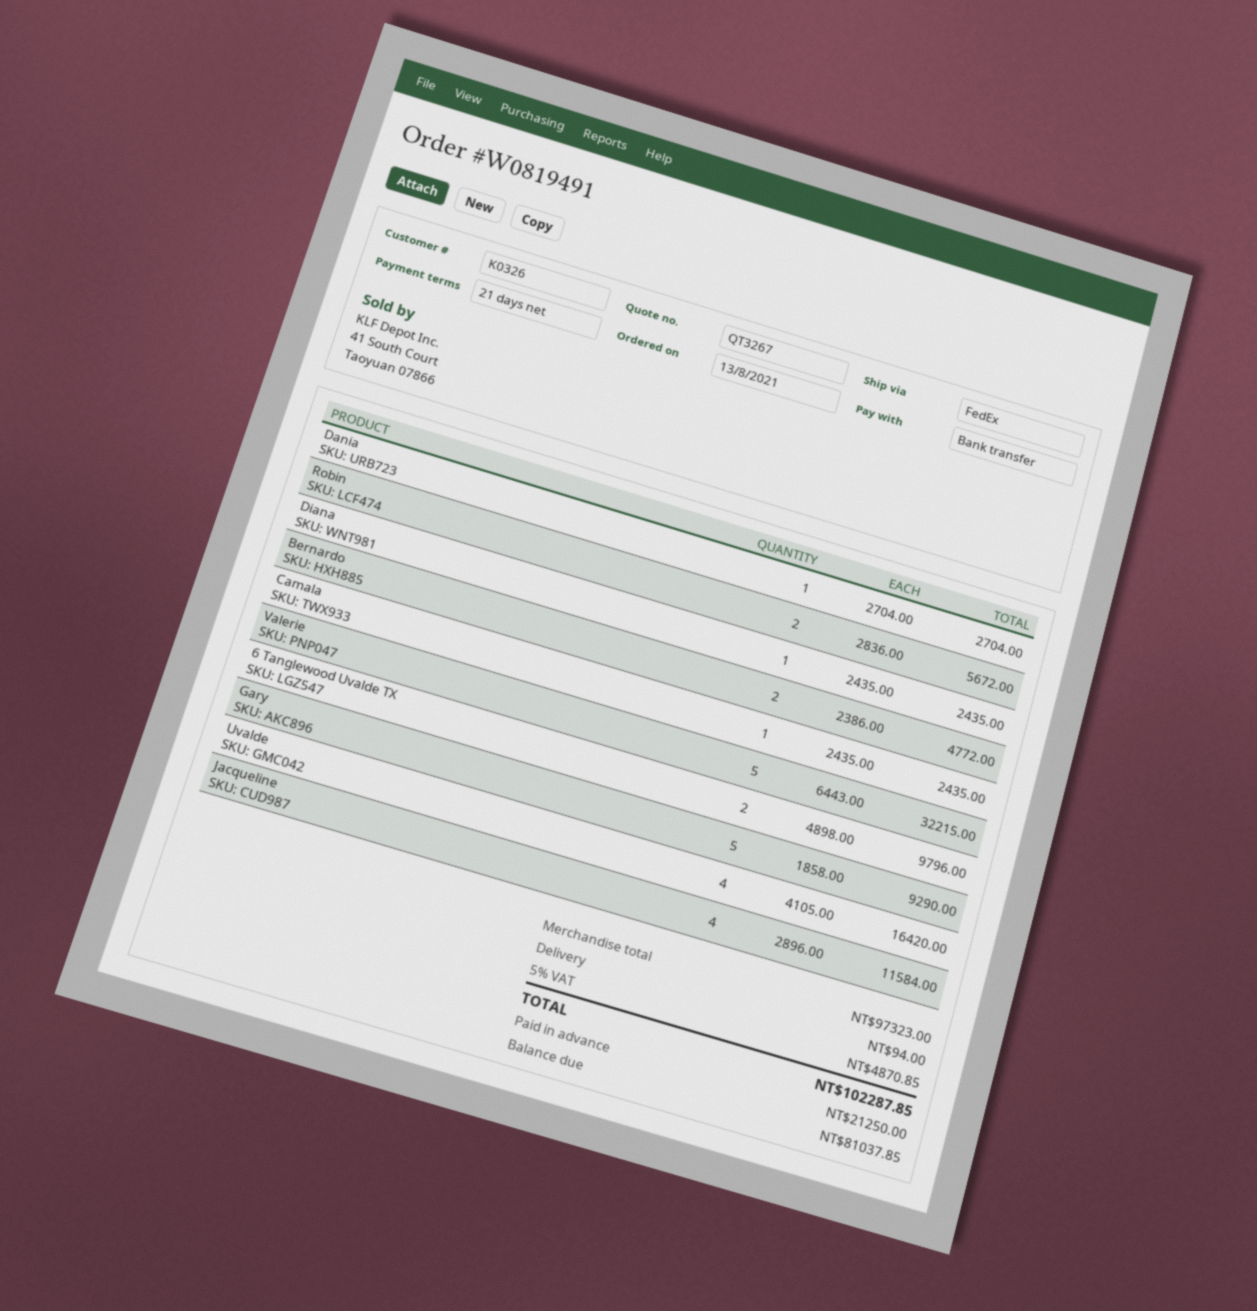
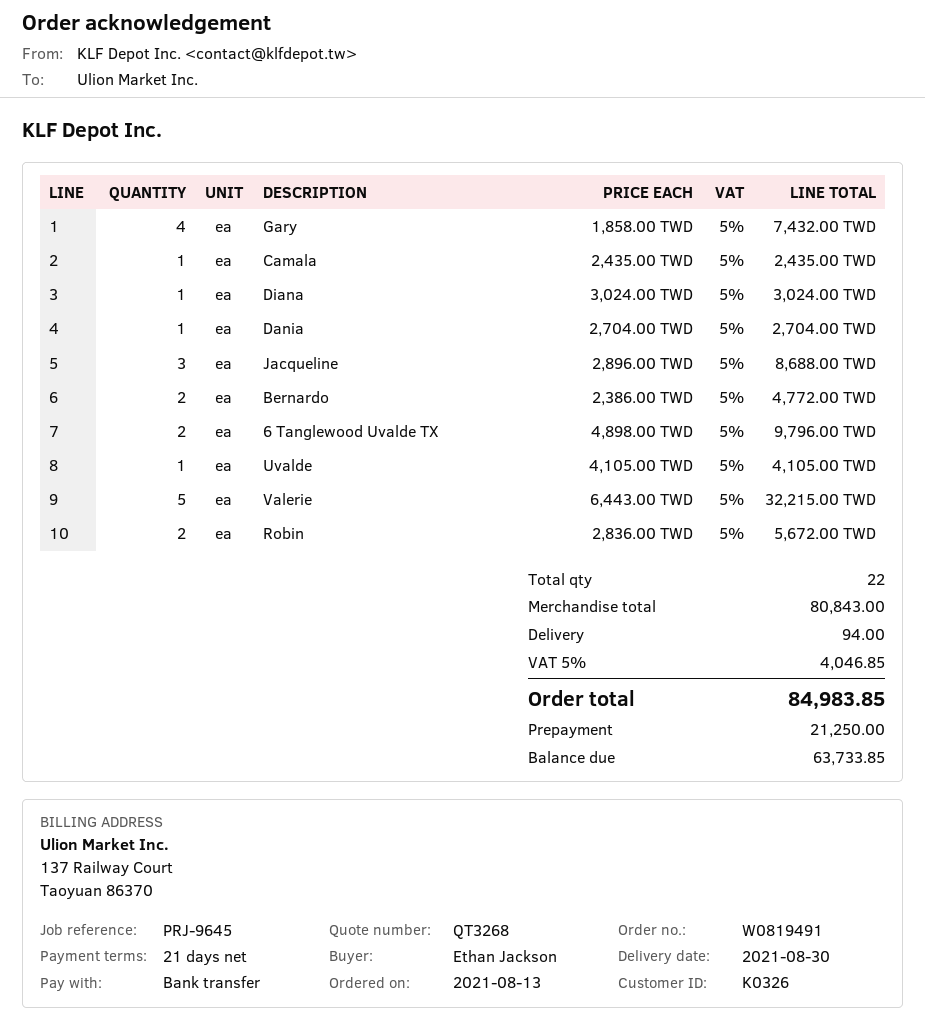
quote number: QT3267 -> QT3268
Diana: 1 x 2435.00 = 2435.00 -> 1 x 3024.00 = 3024.00
Gary: 5 x 1858.00 = 9290.00 -> 4 x 1858.00 = 7432.00
Uvalde: 4 x 4105.00 = 16420.00 -> 1 x 4105.00 = 4105.00
Jacqueline: 4 x 2896.00 = 11584.00 -> 3 x 2896.00 = 8688.00
subtotal: 97323.00 -> 80843.00
tax: 5% = 4870.85 -> 5% = 4046.85
total: 102287.85 -> 84983.85
balance: 81037.85 -> 63733.85

